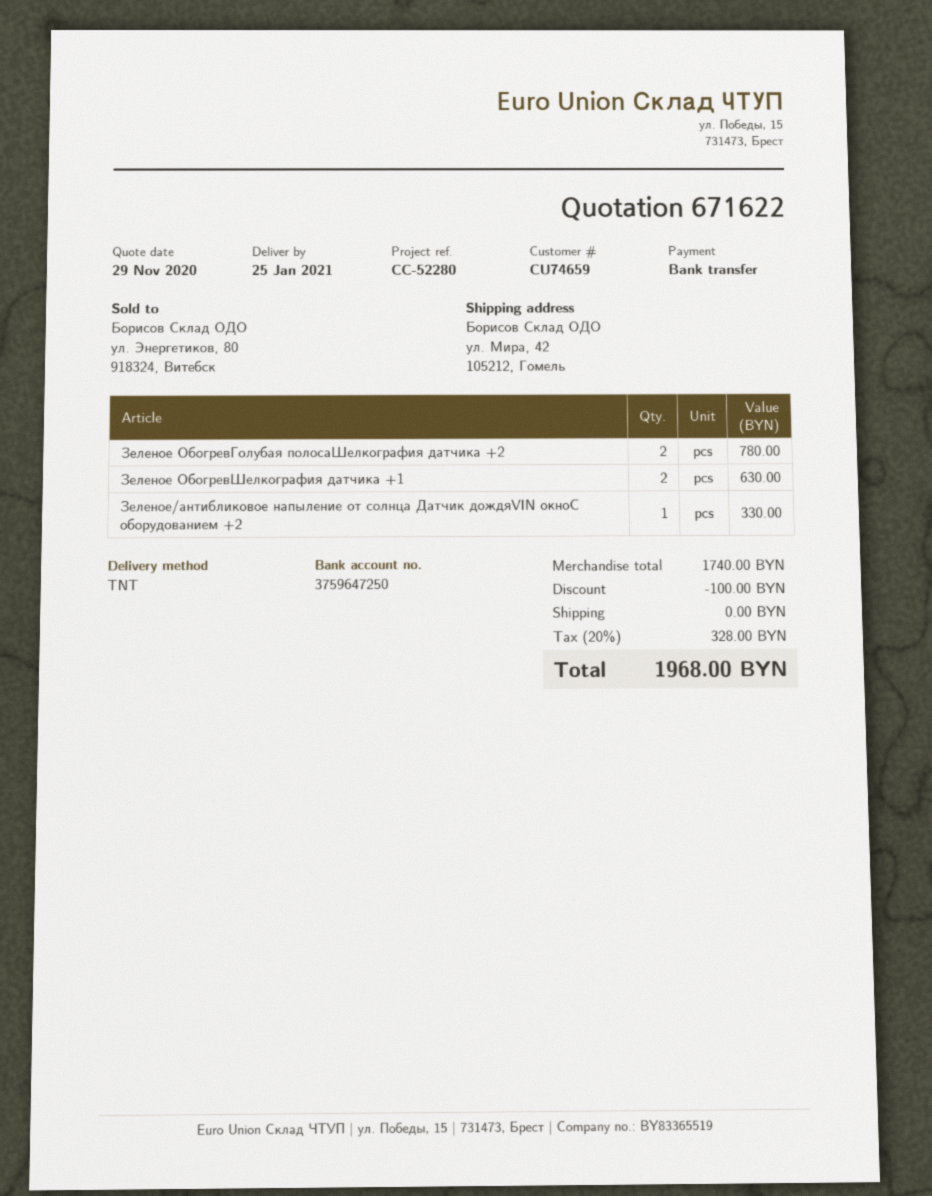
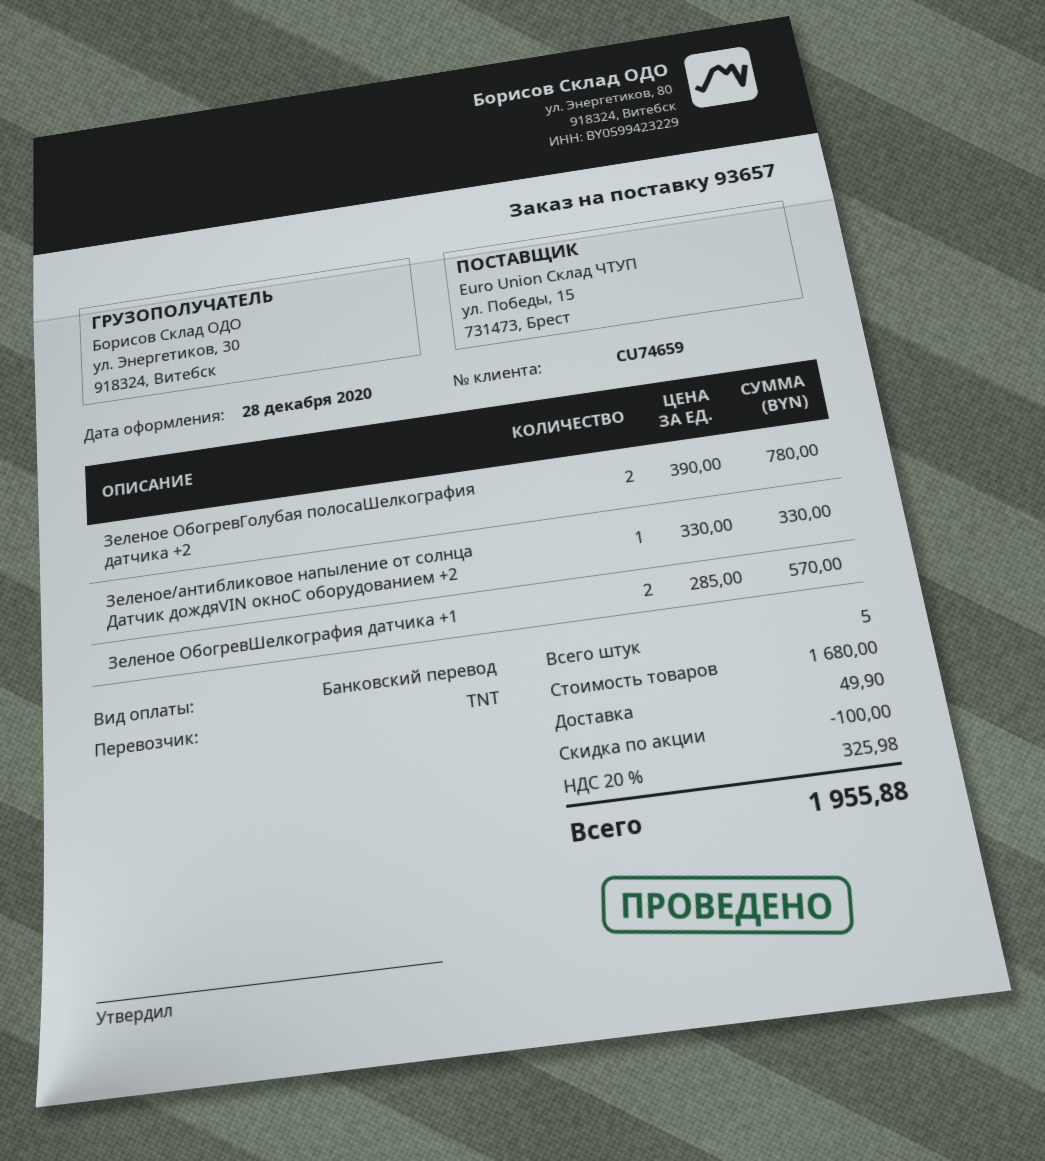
ship to: ул. Мира, 42, 105212, Гомель -> ул. Энергетиков, 30, 918324, Витебск
Зеленое ОбогревШелкография датчика +1: 2 for 630.00 -> 2 for 570.00
subtotal: 1740.00 -> 1680.00
shipping: 0.00 -> 49.90
tax: 20% = 328.00 -> 20% = 325.98
total: 1968.00 -> 1955.88

